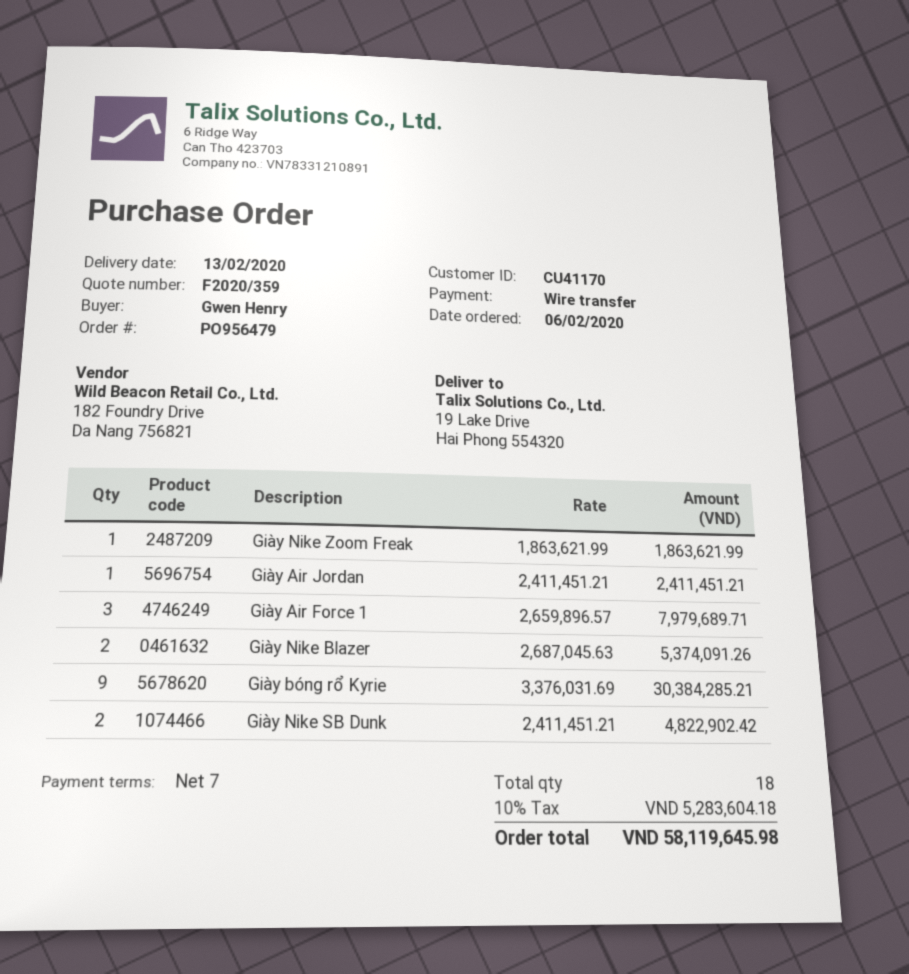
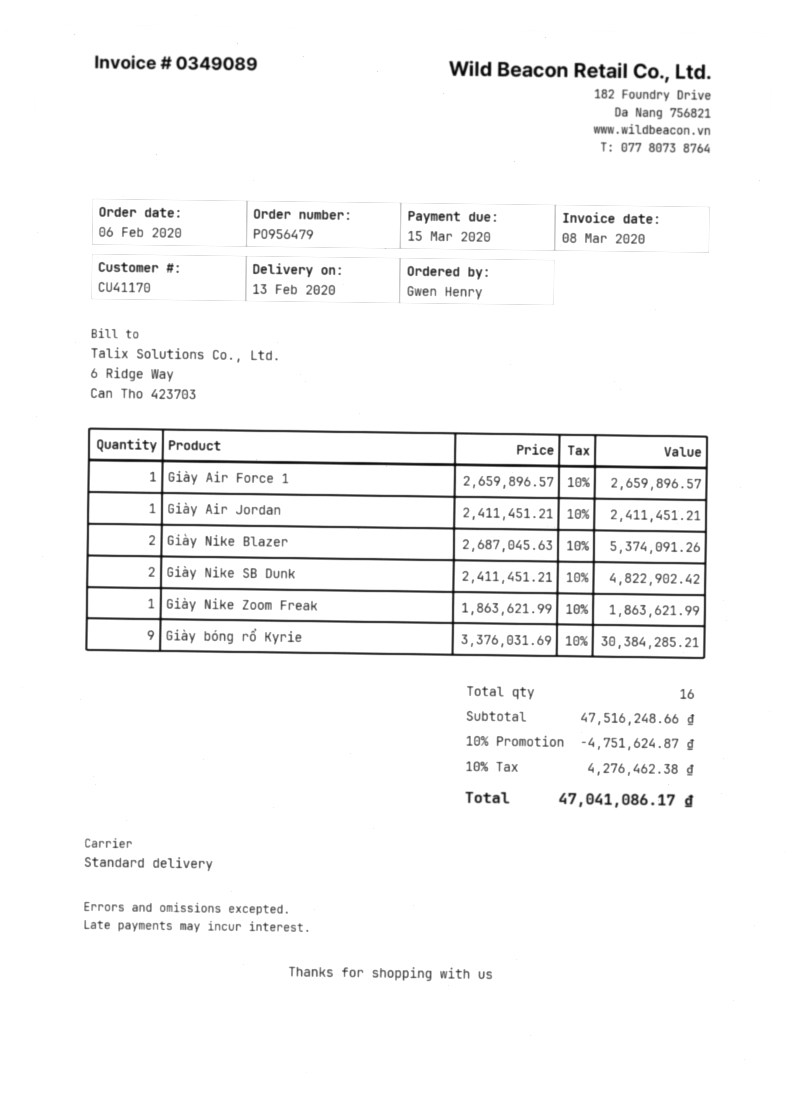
Giày Air Force 1: 3 x 2659896.57 = 7979689.71 -> 1 x 2659896.57 = 2659896.57
total quantity: 18 -> 16
discount: none -> 10% = 4751624.87
tax: 10% = 5283604.18 -> 10% = 4276462.38
total: 58119645.98 -> 47041086.17

